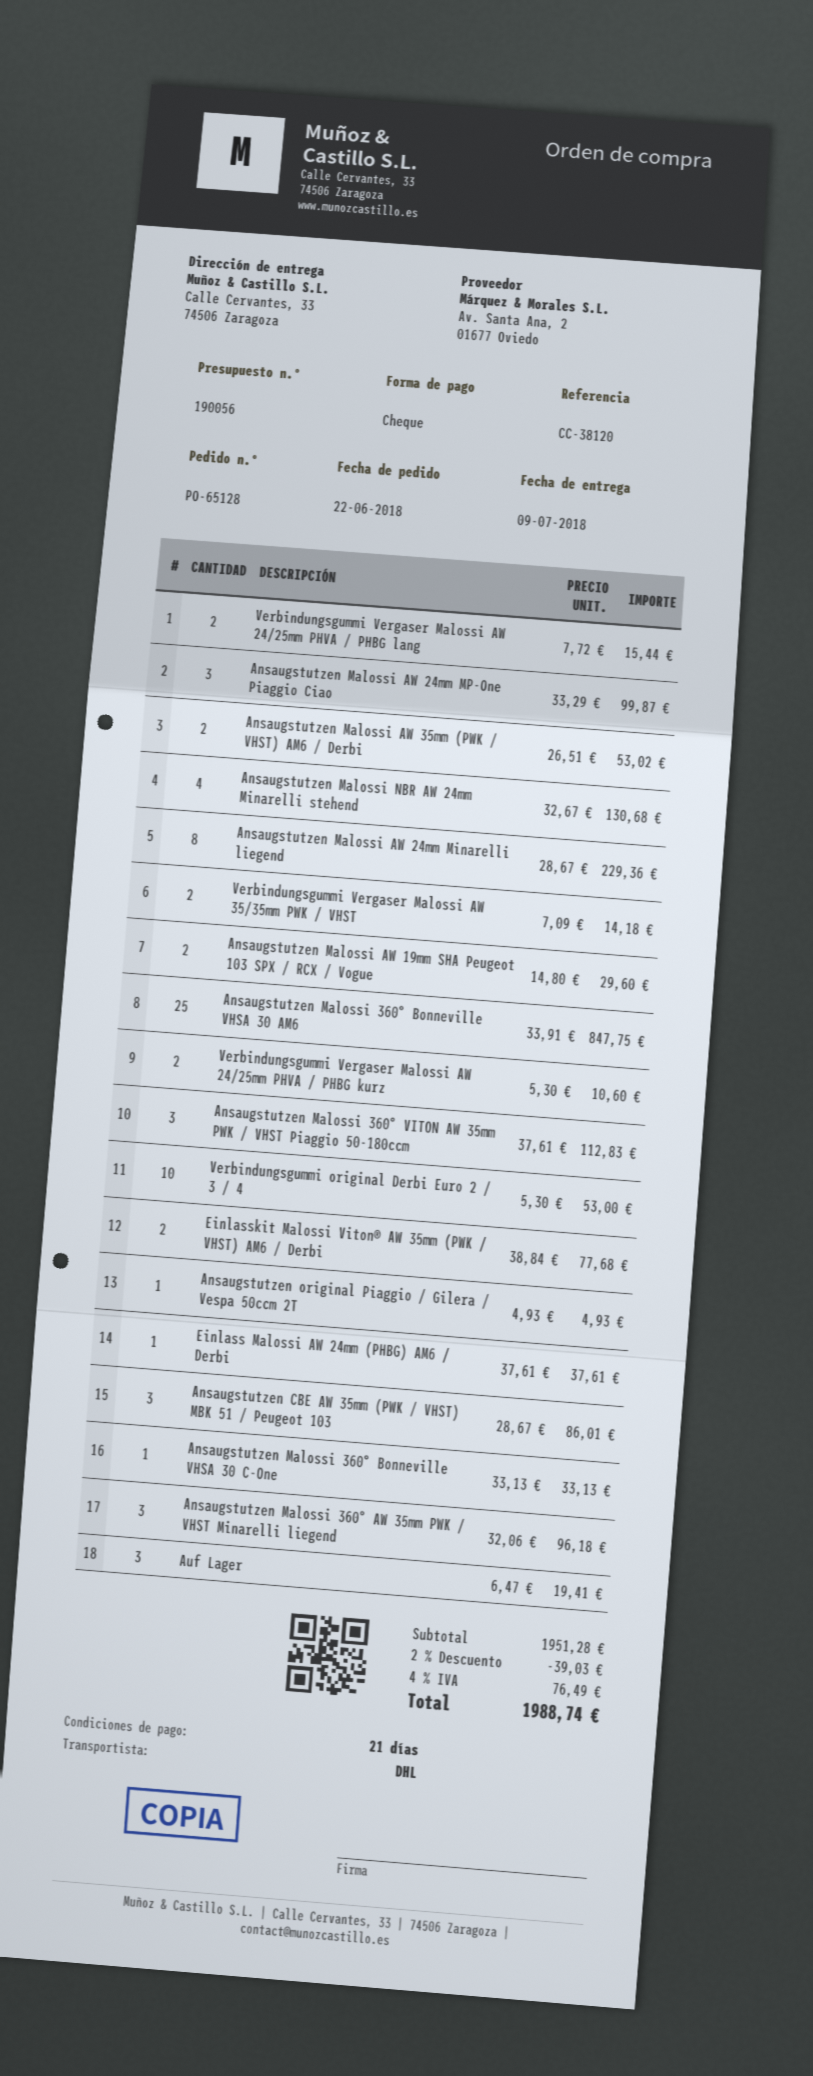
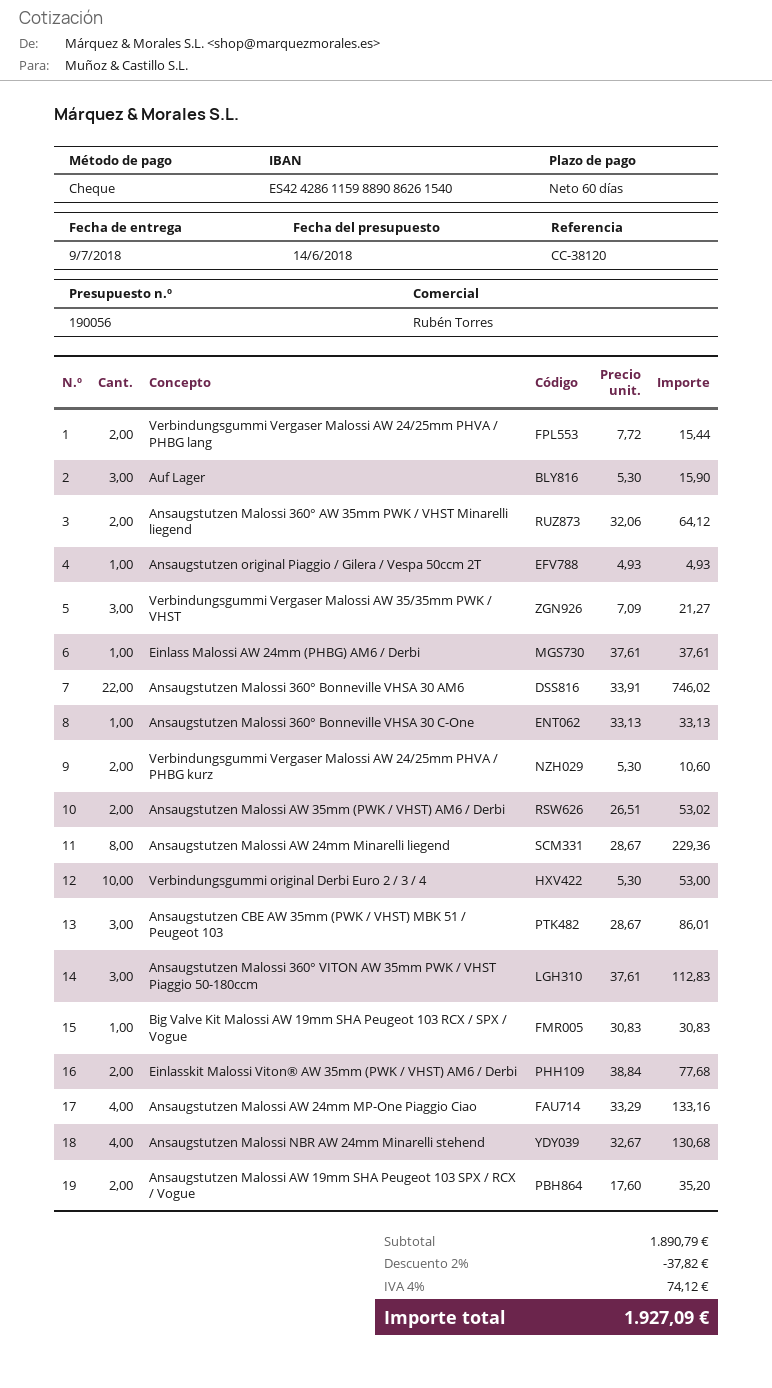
payment terms: 21 days -> 60 days
Ansaugstutzen Malossi AW 24mm MP-One Piaggio Ciao: 3 x 33.29 = 99.87 -> 4 x 33.29 = 133.16
Verbindungsgummi Vergaser Malossi AW 35/35mm PWK / VHST: 2 x 7.09 = 14.18 -> 3 x 7.09 = 21.27
Ansaugstutzen Malossi AW 19mm SHA Peugeot 103 SPX / RCX / Vogue: 2 x 14.80 = 29.60 -> 2 x 17.60 = 35.20
Ansaugstutzen Malossi 360° Bonneville VHSA 30 AM6: 25 x 33.91 = 847.75 -> 22 x 33.91 = 746.02
Ansaugstutzen Malossi 360° AW 35mm PWK / VHST Minarelli liegend: 3 x 32.06 = 96.18 -> 2 x 32.06 = 64.12
Auf Lager: 3 x 6.47 = 19.41 -> 3 x 5.30 = 15.90
Big Valve Kit Malossi AW 19mm SHA Peugeot 103 RCX / SPX / Vogue: none -> 1 x 30.83 = 30.83
subtotal: 1951.28 -> 1890.79
discount: 2% = 39.03 -> 2% = 37.82
tax: 4% = 76.49 -> 4% = 74.12
total: 1988.74 -> 1927.09

